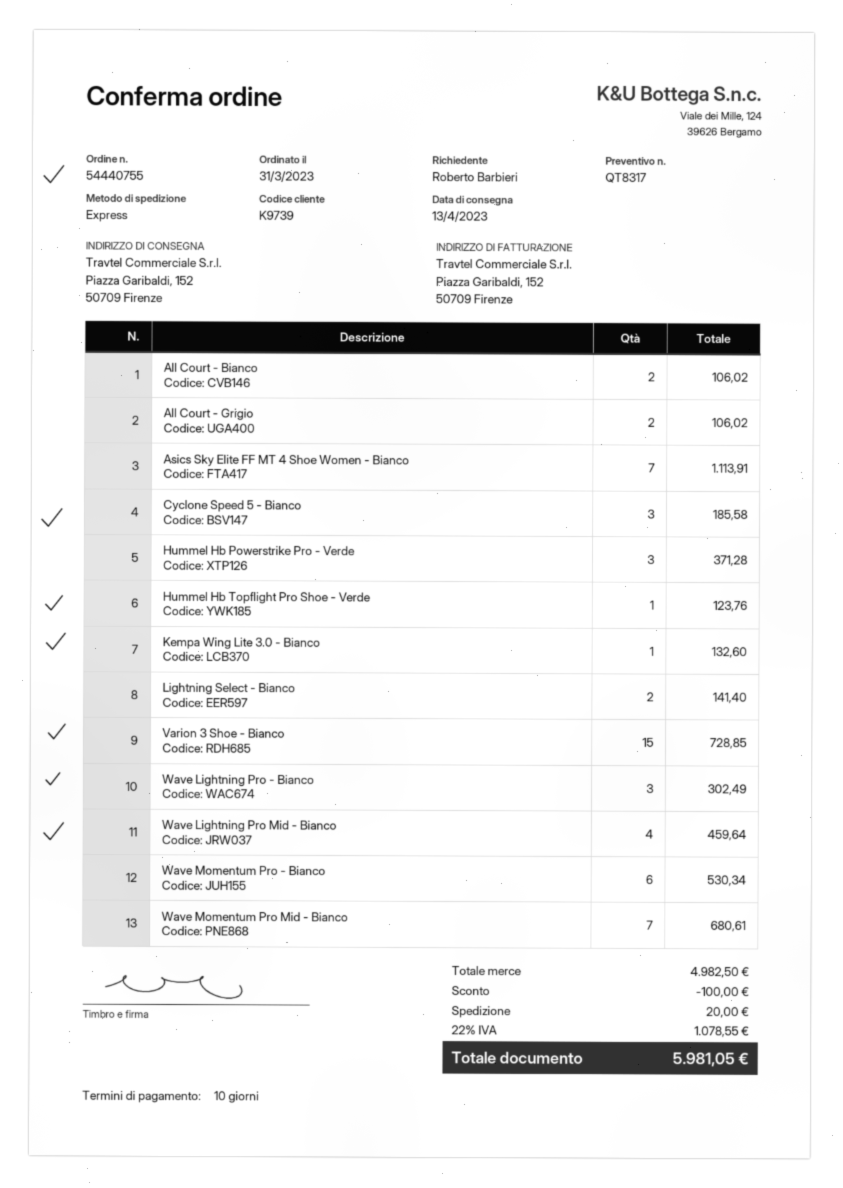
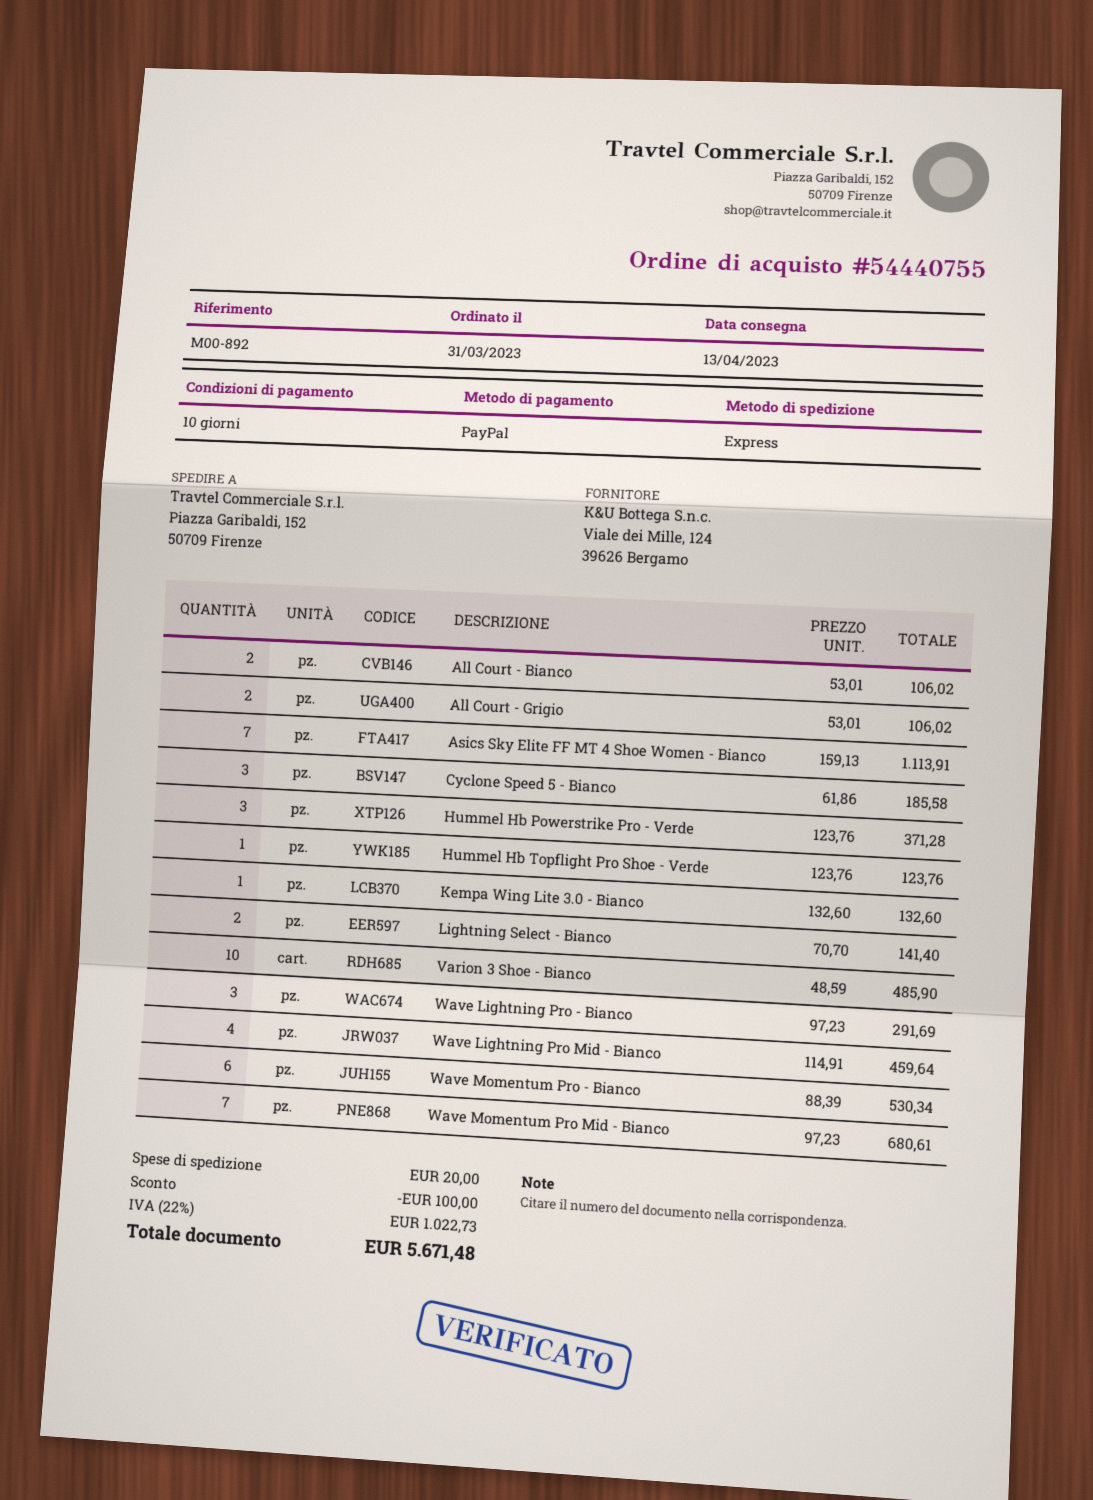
Varion 3 Shoe - Bianco: 15 for 728.85 -> 10 for 485.90
Wave Lightning Pro - Bianco: 3 for 302.49 -> 3 for 291.69
tax: 22% = 1078.55 -> 22% = 1022.73
total: 5981.05 -> 5671.48

